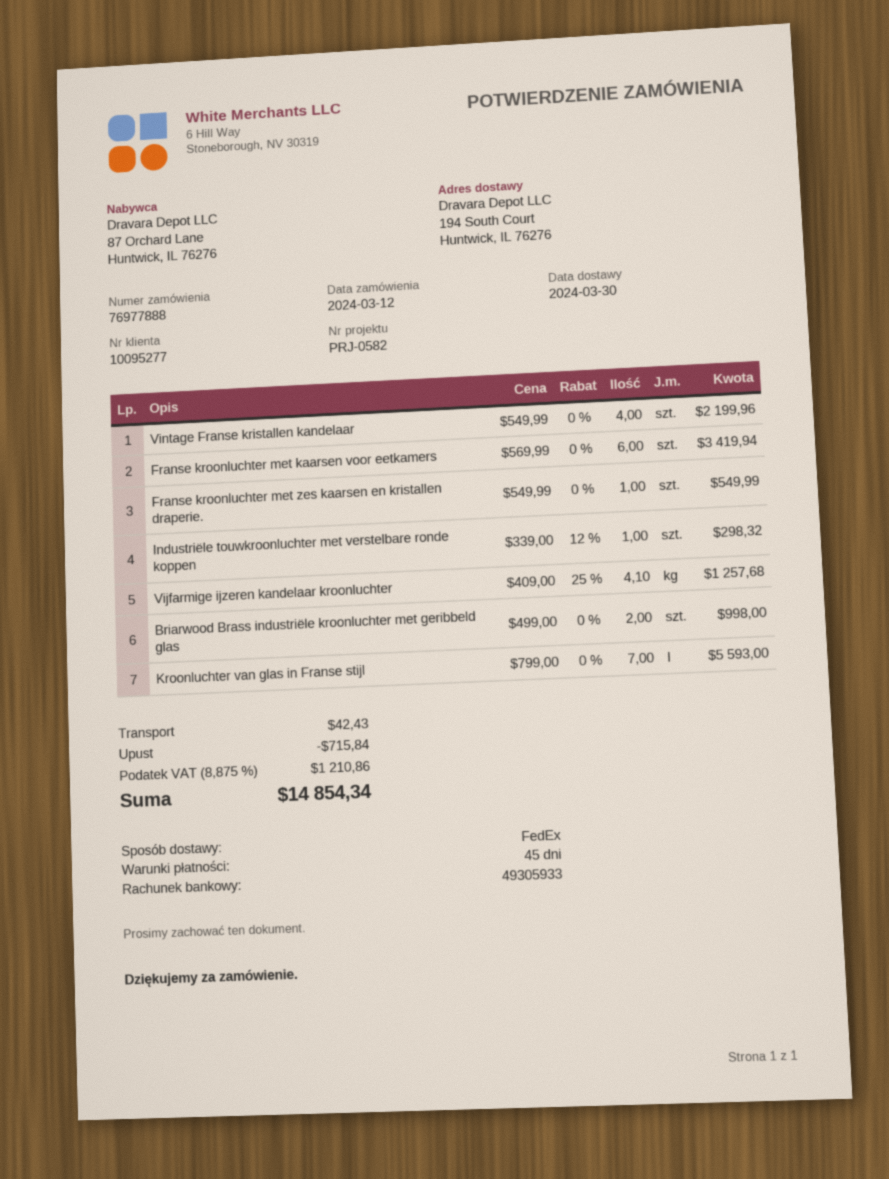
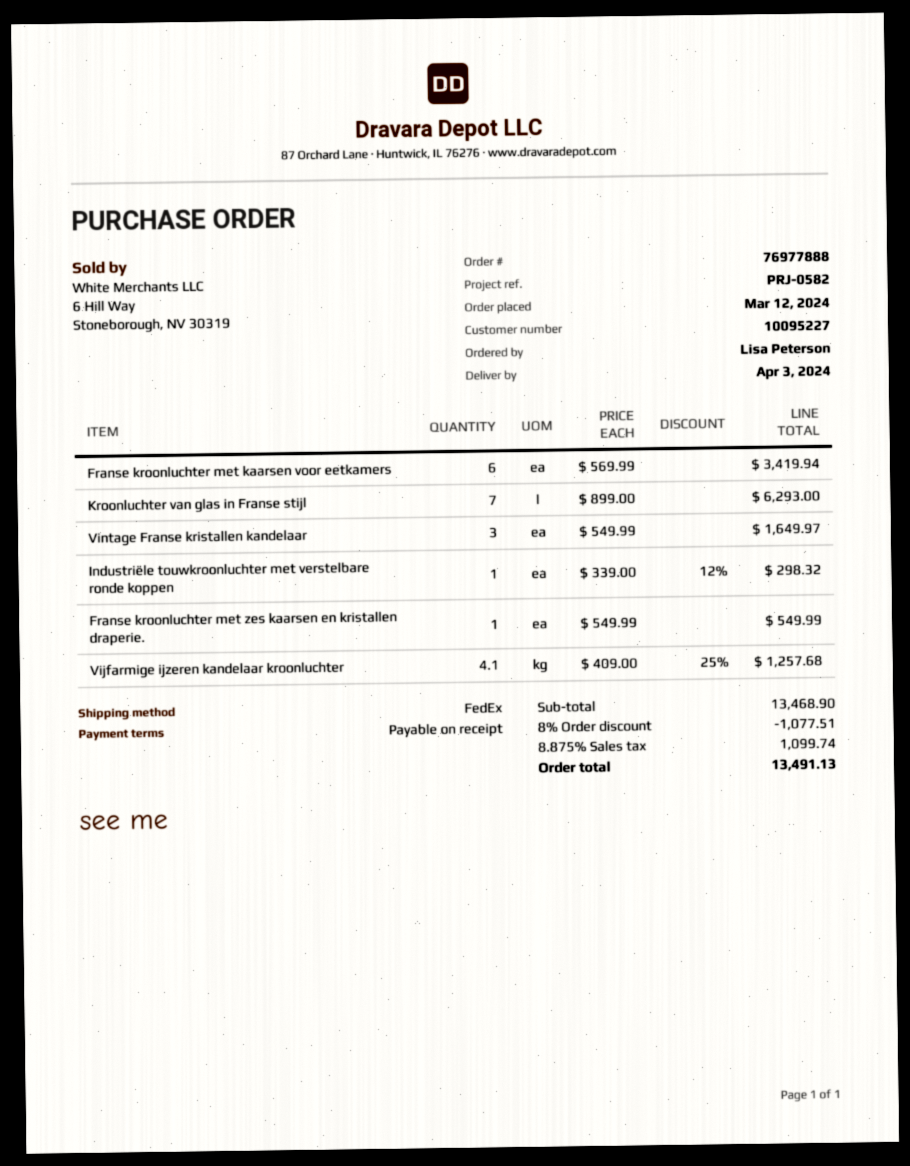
delivery date: 2024-03-30 -> 2024-04-03
payment terms: 45 days -> on receipt
customer number: 10095277 -> 10095227
Vintage Franse kristallen kandelaar: 4 x 549.99 = 2199.96 -> 3 x 549.99 = 1649.97
Briarwood Brass industriële kroonluchter met geribbeld glas: 2 x 499.00 = 998.00 -> none
Kroonluchter van glas in Franse stijl: 7 x 799.00 = 5593.00 -> 7 x 899.00 = 6293.00
discount: 715.84 -> 1077.51
shipping: 42.43 -> none
tax: 8.875% = 1210.86 -> 8.875% = 1099.74
total: 14854.34 -> 13491.13

